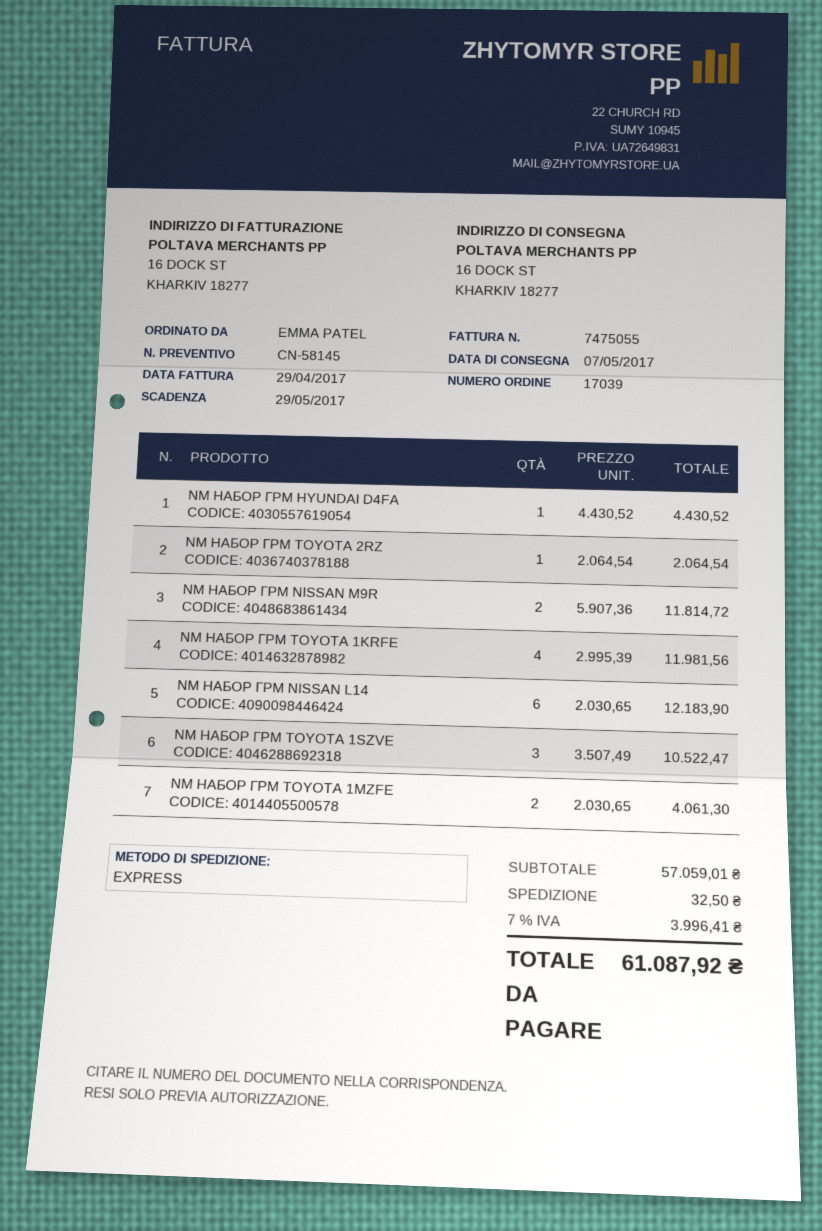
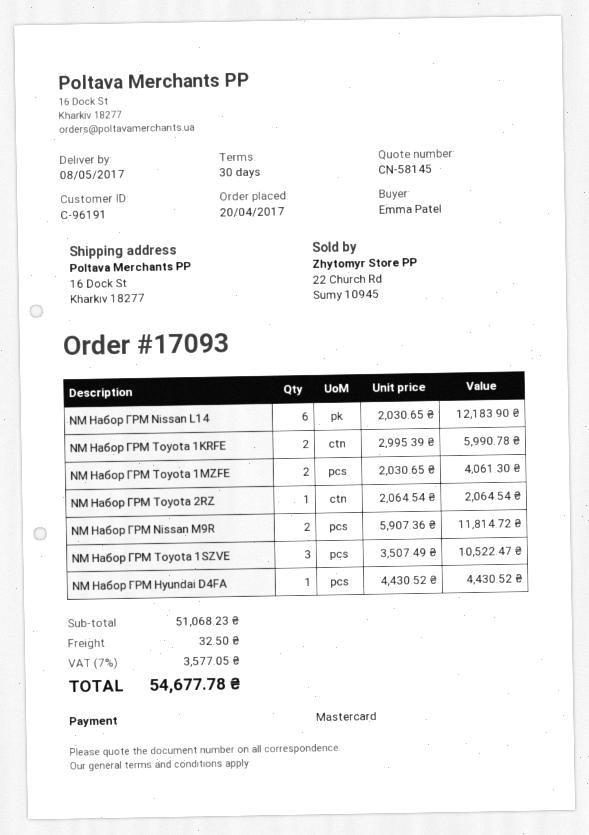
order number: 17039 -> 17093
delivery date: 2017-05-07 -> 2017-05-08
NM НАБОР ГРМ TOYOTA 1KRFE: 4 x 2995.39 = 11981.56 -> 2 x 2995.39 = 5990.78
subtotal: 57059.01 -> 51068.23
tax: 7% = 3996.41 -> 7% = 3577.05
total: 61087.92 -> 54677.78

